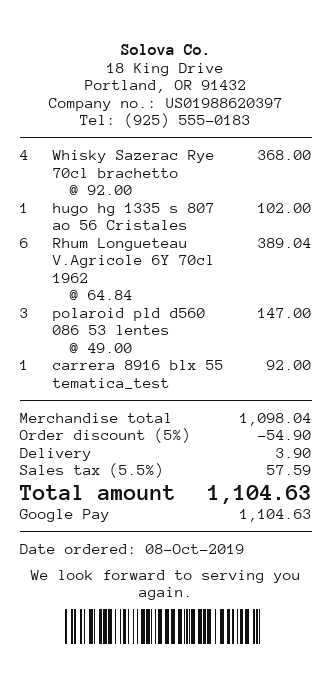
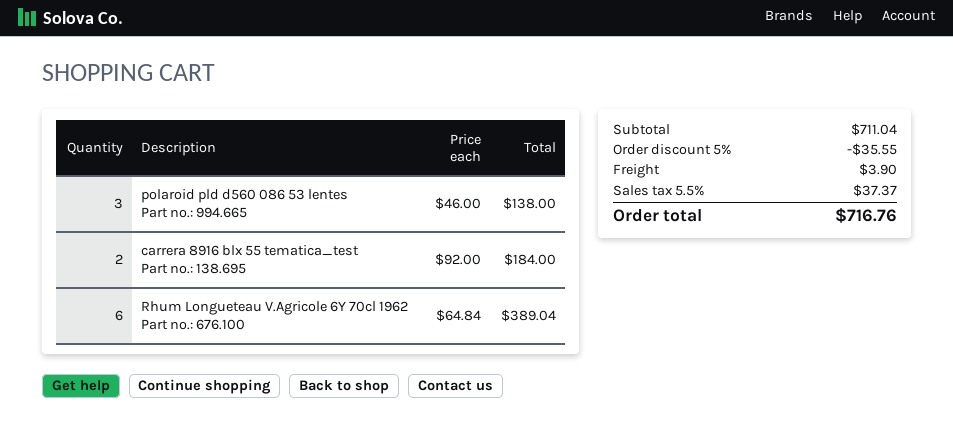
Whisky Sazerac Rye 70cl brachetto: 4 x 92.00 = 368.00 -> none
hugo hg 1335 s 807 ao 56 Cristales: 1 x 102.00 = 102.00 -> none
polaroid pld d560 086 53 lentes: 3 x 49.00 = 147.00 -> 3 x 46.00 = 138.00
carrera 8916 blx 55 tematica_test: 1 x 92.00 = 92.00 -> 2 x 92.00 = 184.00
subtotal: 1098.04 -> 711.04
discount: 5% = 54.90 -> 5% = 35.55
tax: 5.5% = 57.59 -> 5.5% = 37.37
total: 1104.63 -> 716.76

